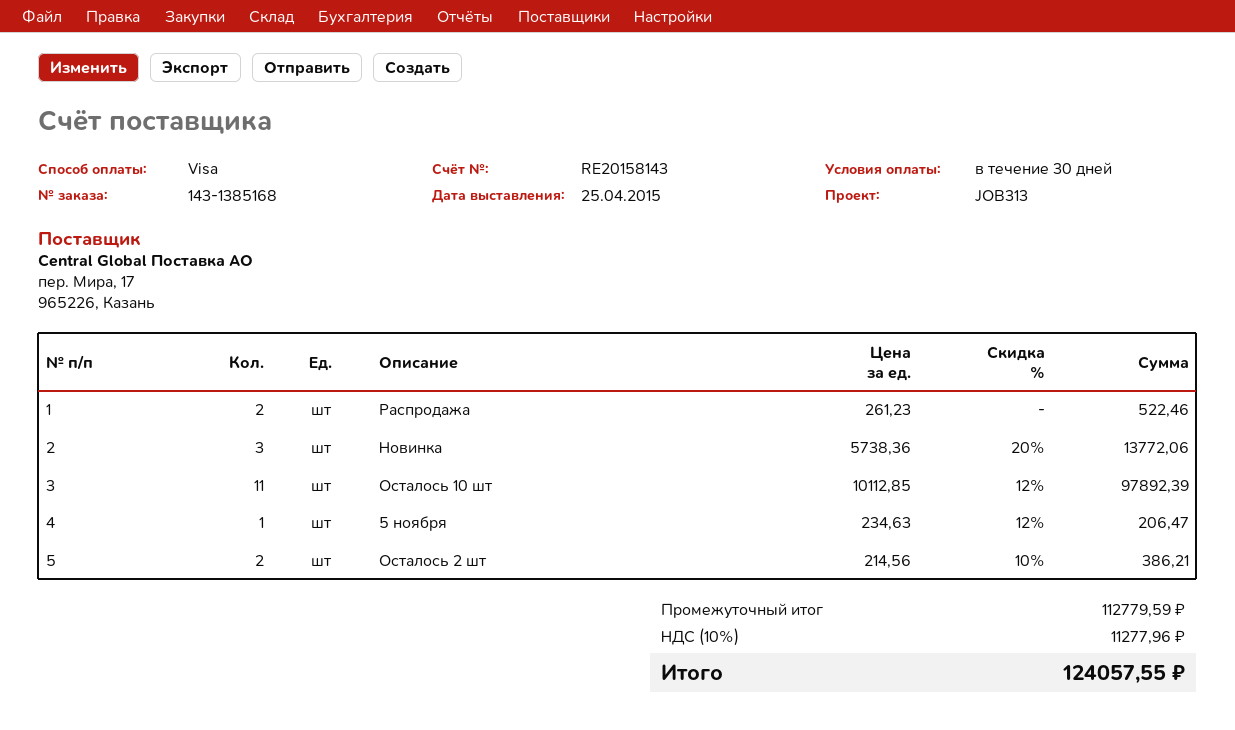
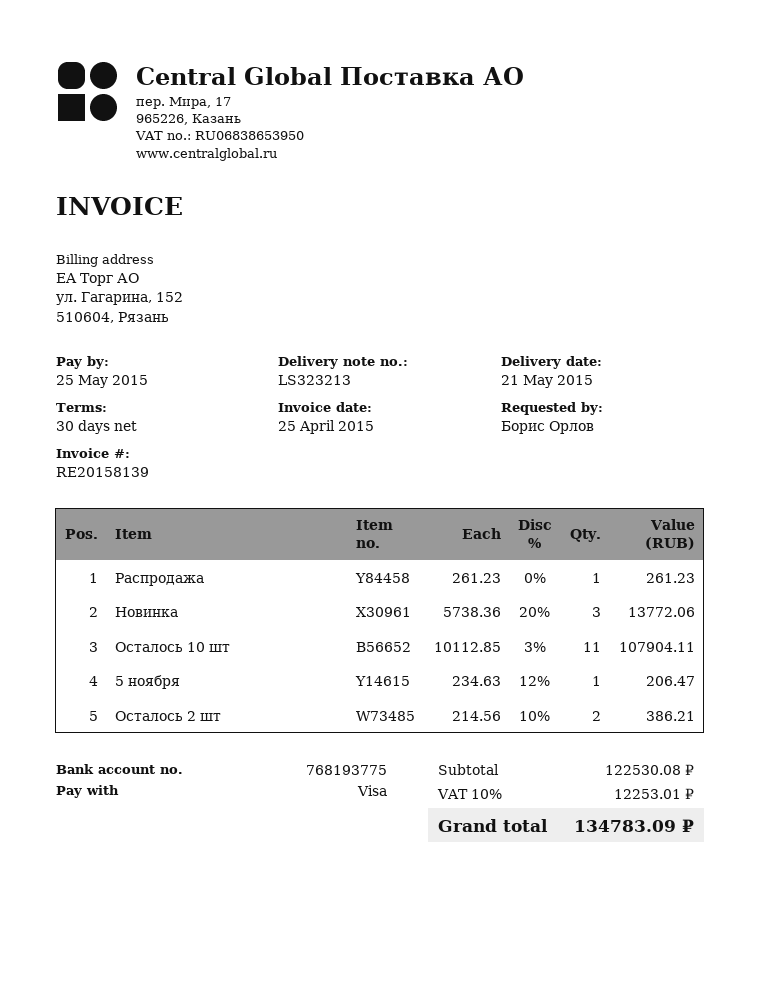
invoice number: RE20158143 -> RE20158139
Распродажа: 2 x 261.23 = 522.46 -> 1 x 261.23 = 261.23
Осталось 10 шт: 11 x 10112.85 - 12% = 97892.39 -> 11 x 10112.85 - 3% = 107904.11
subtotal: 112779.59 -> 122530.08
tax: 10% = 11277.96 -> 10% = 12253.01
total: 124057.55 -> 134783.09

